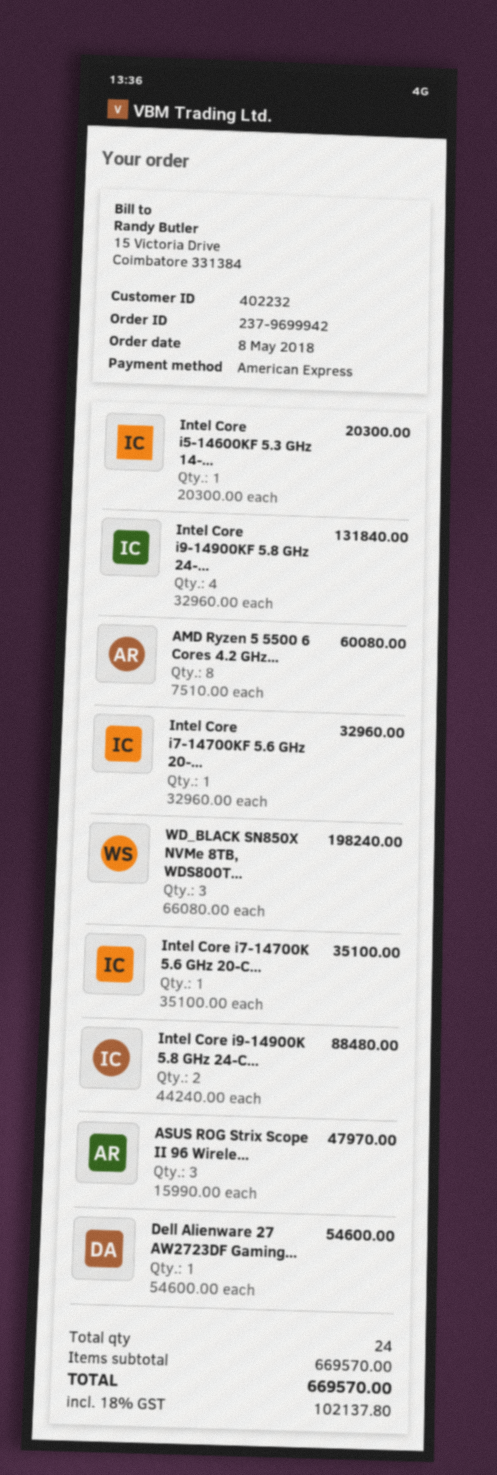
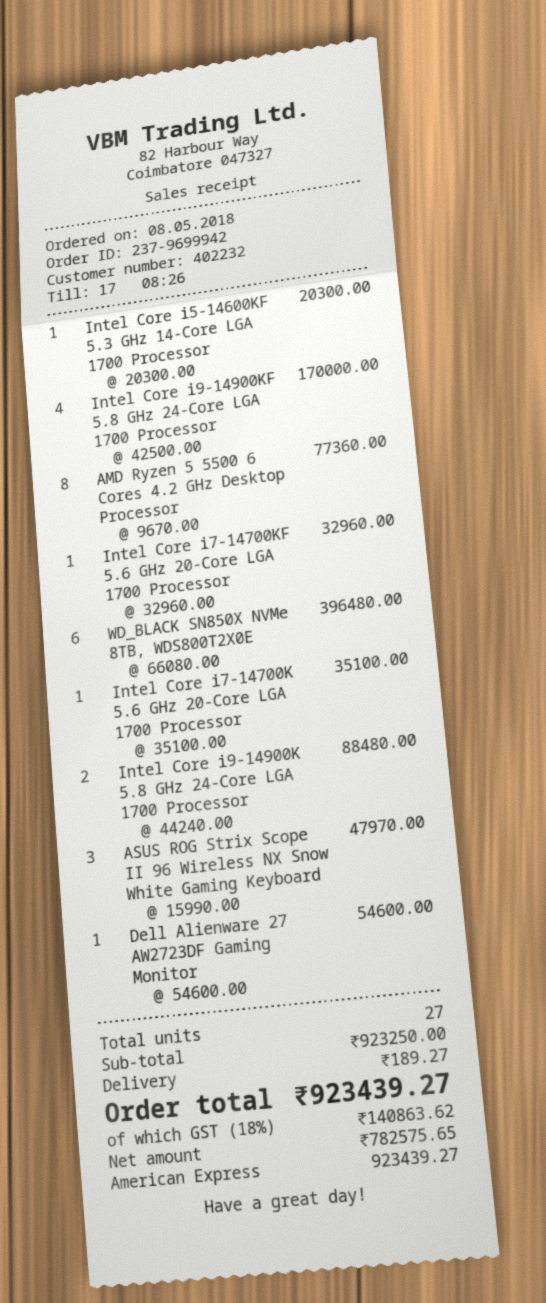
Intel Core i9-14900KF 5.8 GHz 24-...: 4 x 32960.00 = 131840.00 -> 4 x 42500.00 = 170000.00
AMD Ryzen 5 5500 6 Cores 4.2 GHz...: 8 x 7510.00 = 60080.00 -> 8 x 9670.00 = 77360.00
WD_BLACK SN850X NVMe 8TB, WDS800T...: 3 x 66080.00 = 198240.00 -> 6 x 66080.00 = 396480.00
total quantity: 24 -> 27
subtotal: 669570.00 -> 923250.00
shipping: none -> 189.27
tax: 18% = 102137.80 -> 18% = 140863.62
total: 669570.00 -> 923439.27

